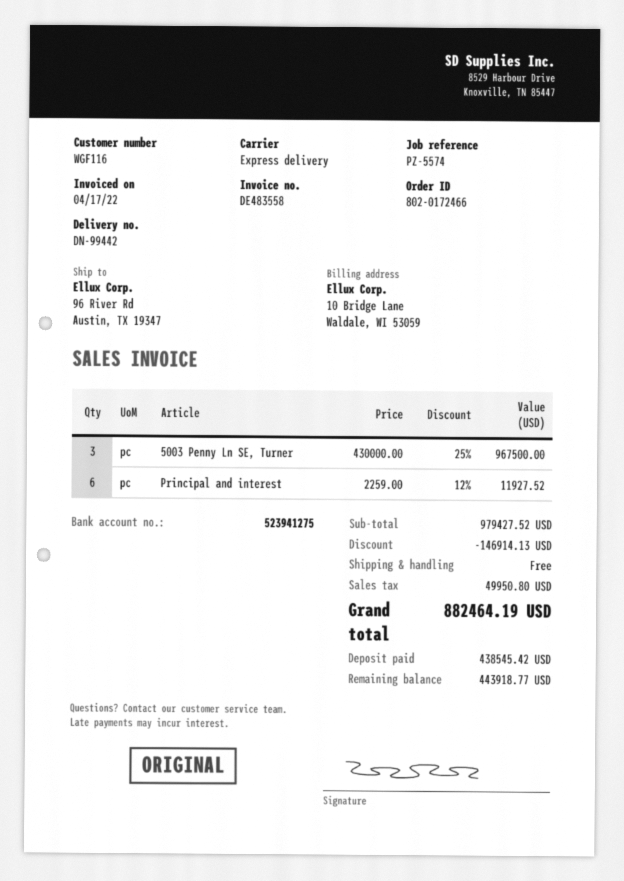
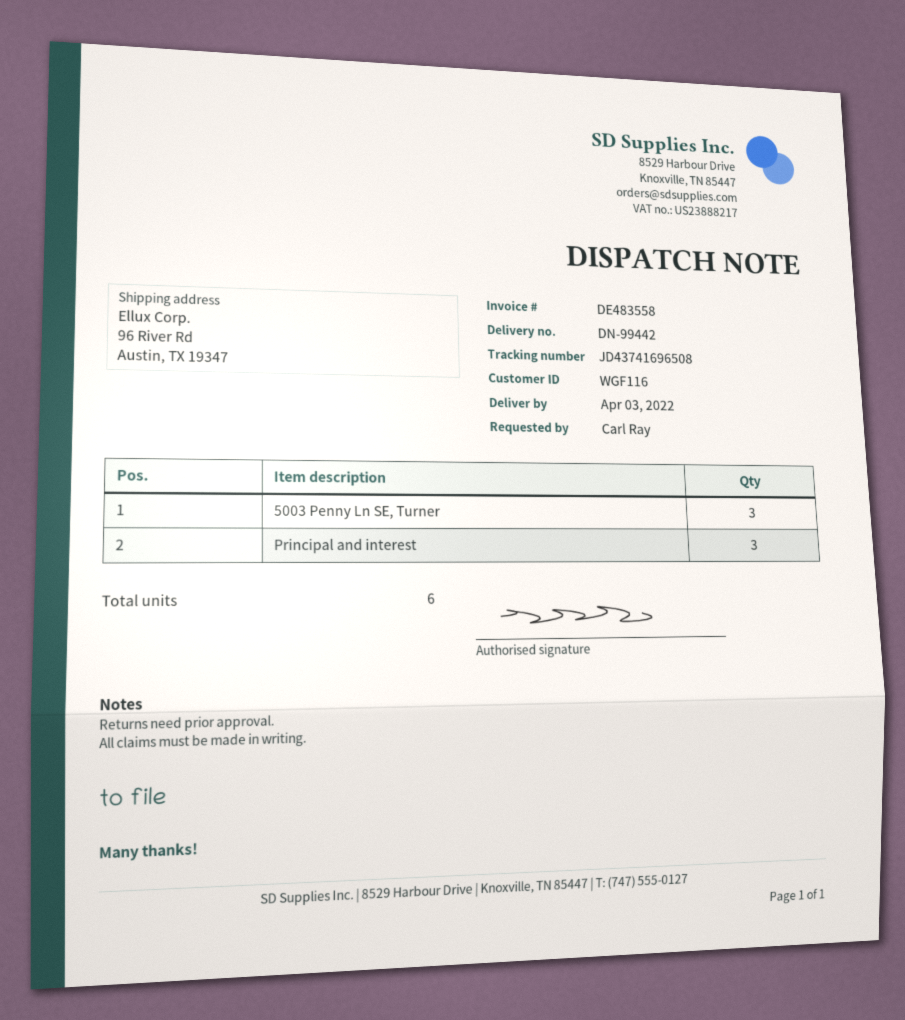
Principal and interest: 6 -> 3

